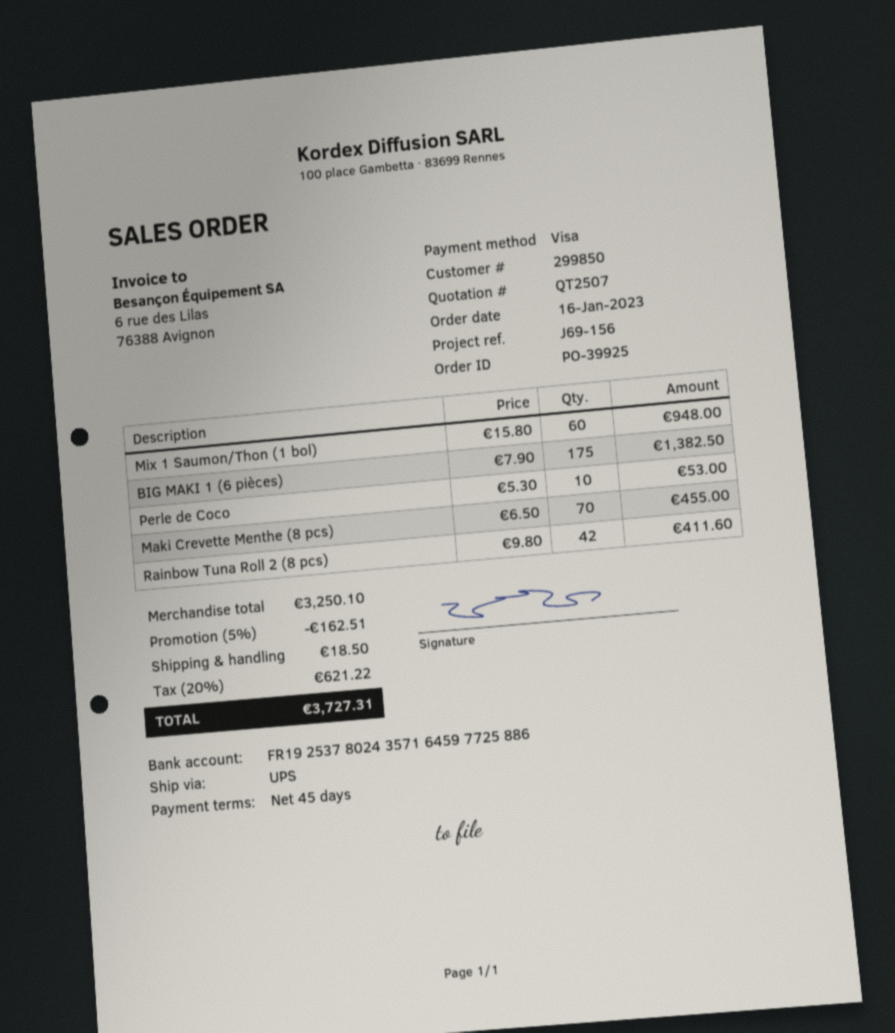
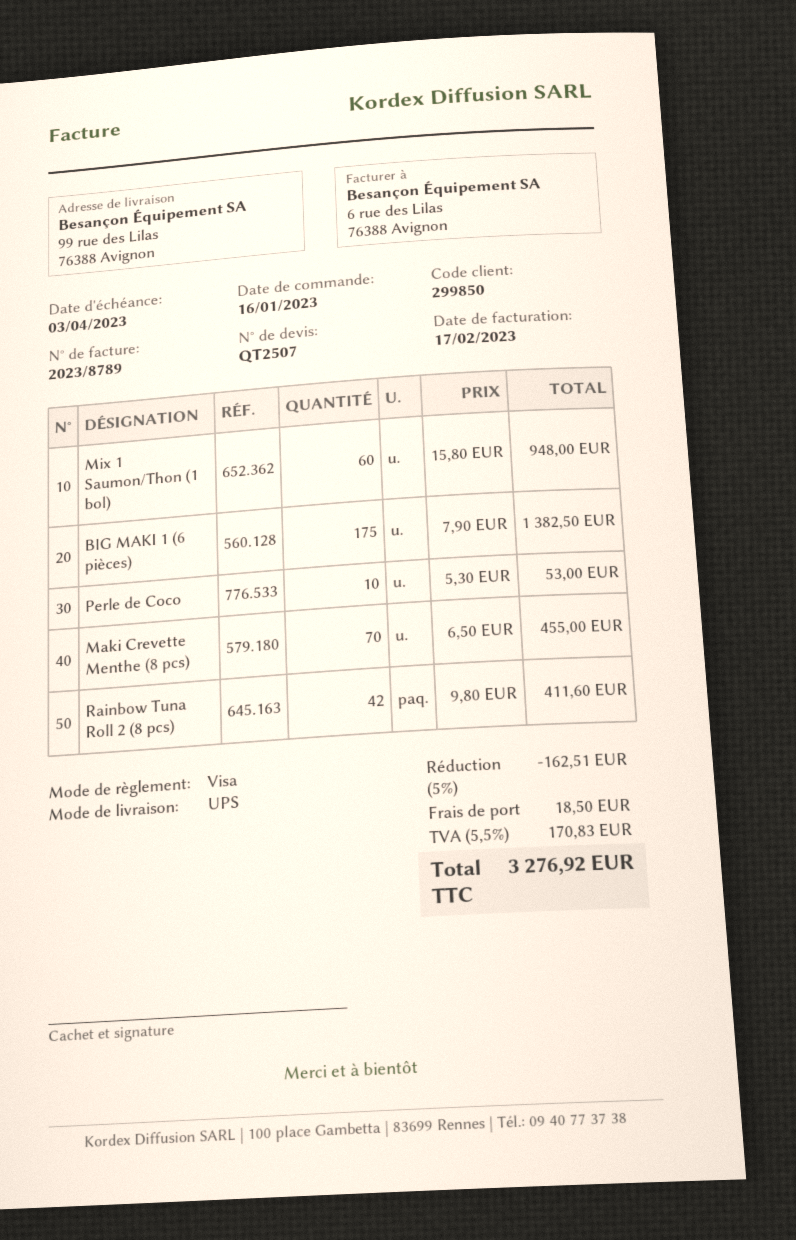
tax: 20% = 621.22 -> 5.5% = 170.83
total: 3727.31 -> 3276.92

